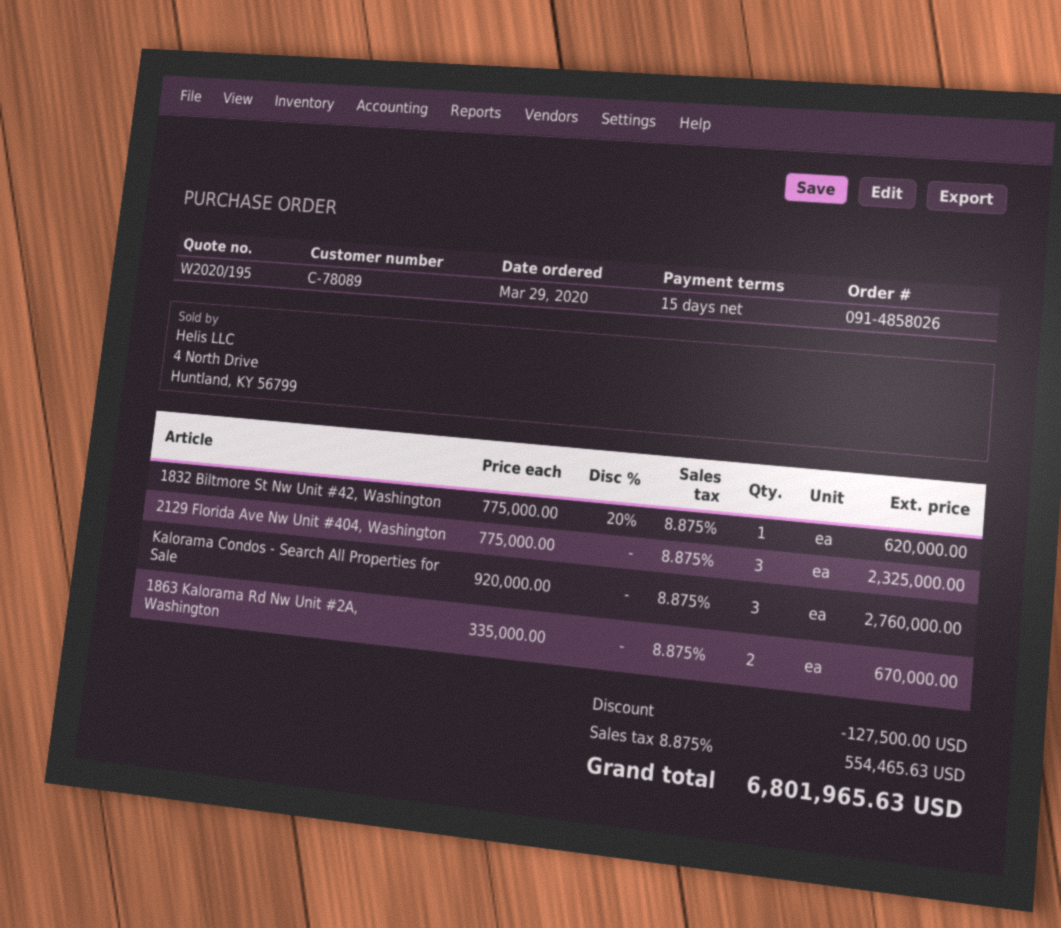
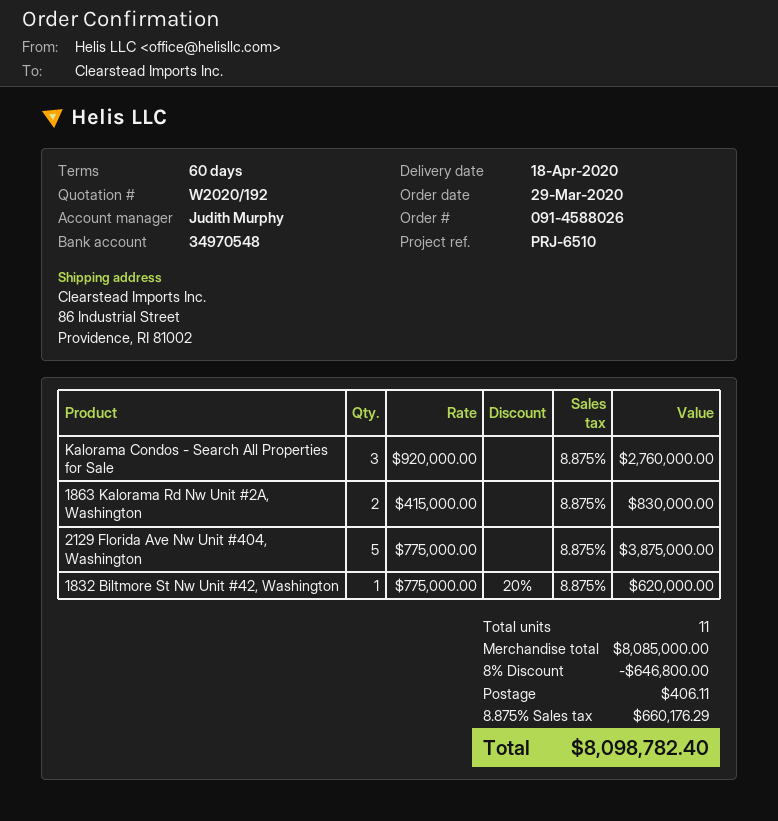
quote number: W2020/195 -> W2020/192
order number: 091-4858026 -> 091-4588026
payment terms: 15 days -> 60 days
2129 Florida Ave Nw Unit #404, Washington: 3 x 775000.00 = 2325000.00 -> 5 x 775000.00 = 3875000.00
1863 Kalorama Rd Nw Unit #2A, Washington: 2 x 335000.00 = 670000.00 -> 2 x 415000.00 = 830000.00
discount: 127500.00 -> 646800.00
shipping: none -> 406.11
tax: 8.875% = 554465.63 -> 8.875% = 660176.29
total: 6801965.63 -> 8098782.40

